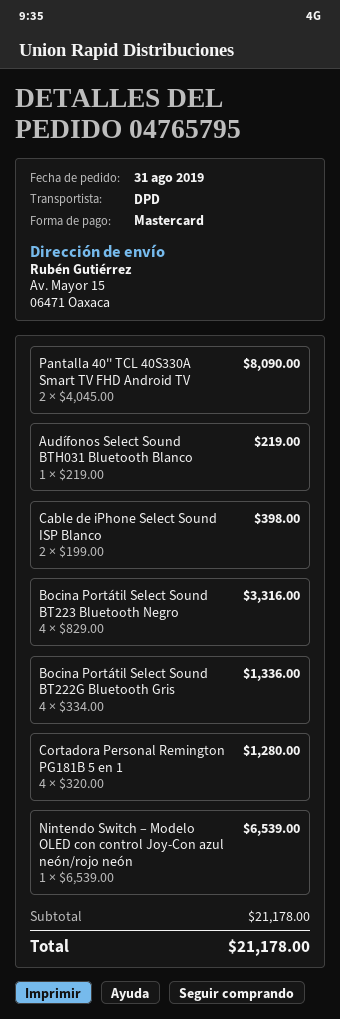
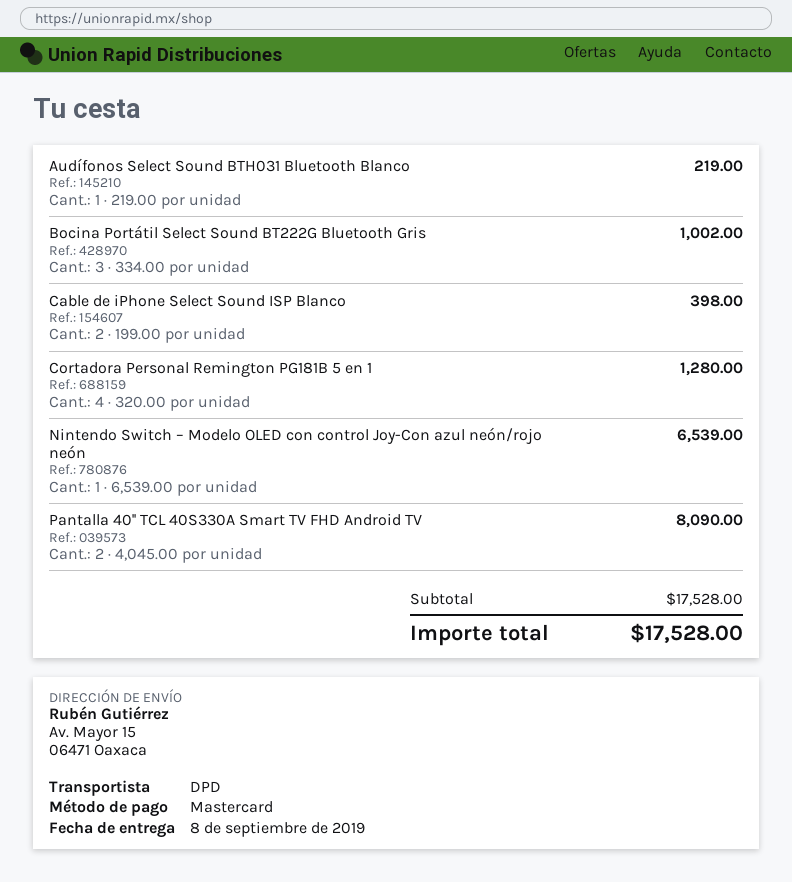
Bocina Portátil Select Sound BT223 Bluetooth Negro: 4 x 829.00 = 3316.00 -> none
Bocina Portátil Select Sound BT222G Bluetooth Gris: 4 x 334.00 = 1336.00 -> 3 x 334.00 = 1002.00
subtotal: 21178.00 -> 17528.00
total: 21178.00 -> 17528.00

